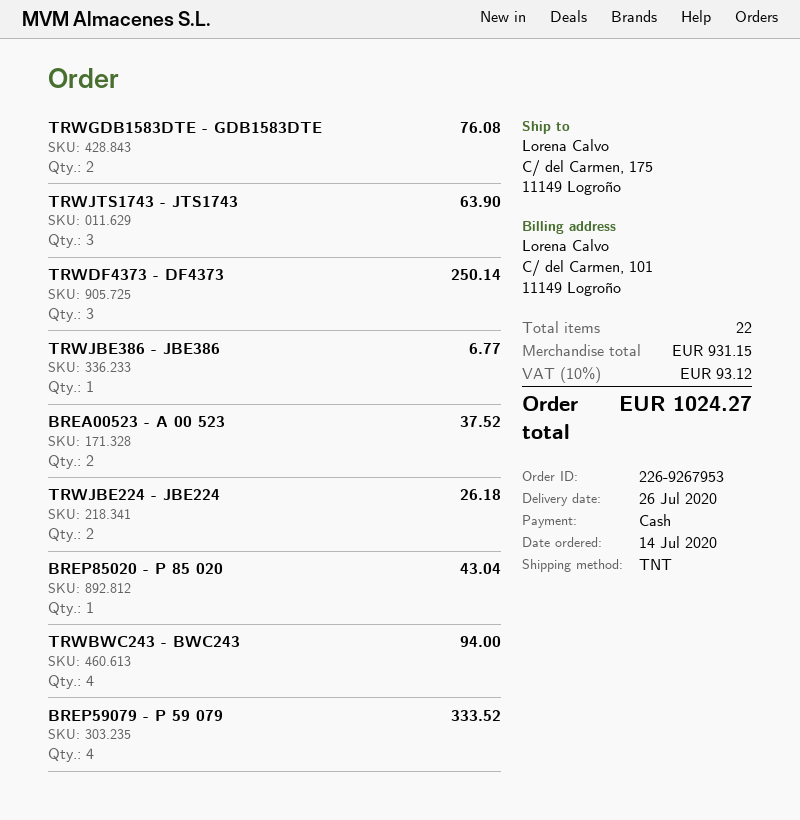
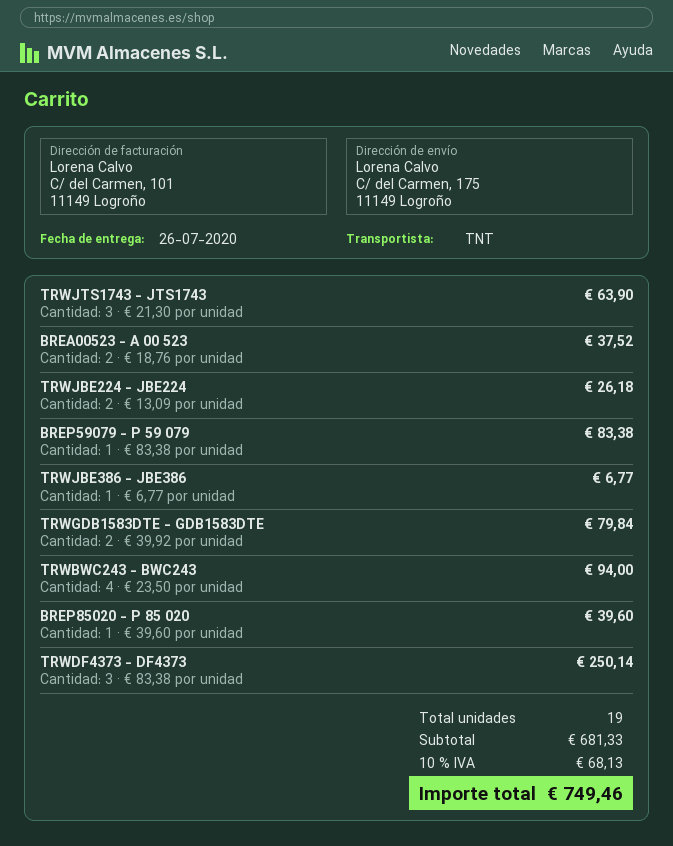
TRWGDB1583DTE - GDB1583DTE: 2 for 76.08 -> 2 for 79.84
BREP85020 - P 85 020: 1 for 43.04 -> 1 for 39.60
BREP59079 - P 59 079: 4 for 333.52 -> 1 for 83.38
total quantity: 22 -> 19
subtotal: 931.15 -> 681.33
tax: 10% = 93.12 -> 10% = 68.13
total: 1024.27 -> 749.46

